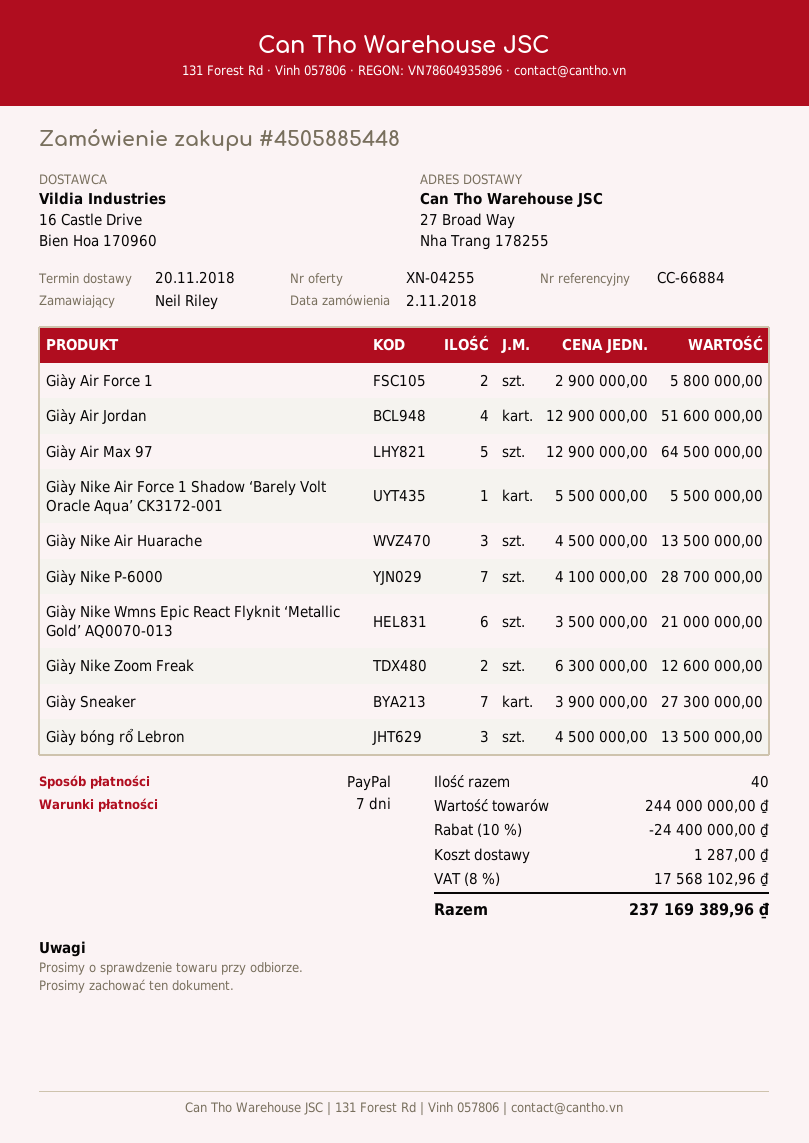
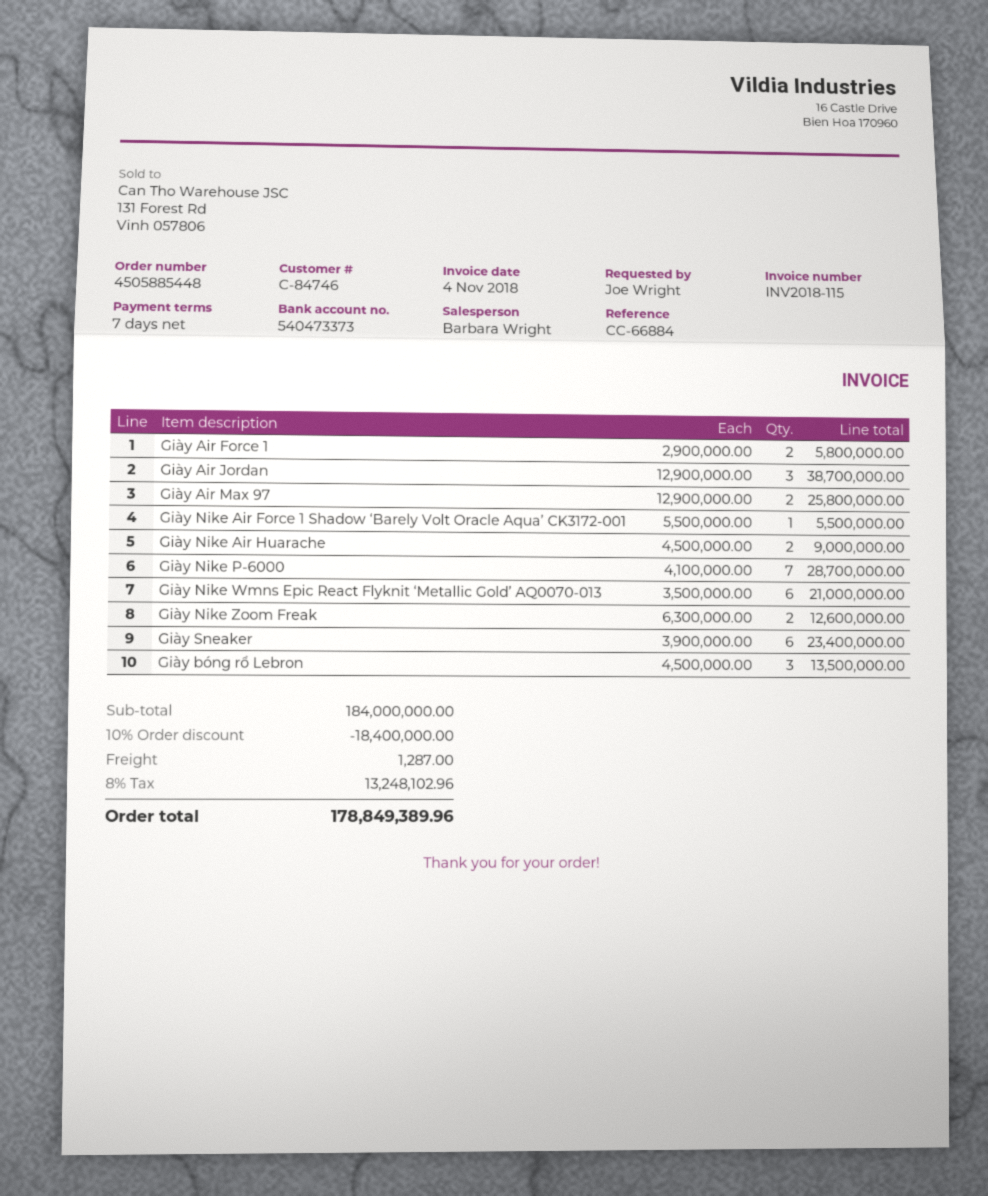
ordered by: Neil Riley -> Joe Wright
Giày Air Jordan: 4 x 12900000.00 = 51600000.00 -> 3 x 12900000.00 = 38700000.00
Giày Air Max 97: 5 x 12900000.00 = 64500000.00 -> 2 x 12900000.00 = 25800000.00
Giày Nike Air Huarache: 3 x 4500000.00 = 13500000.00 -> 2 x 4500000.00 = 9000000.00
Giày Sneaker: 7 x 3900000.00 = 27300000.00 -> 6 x 3900000.00 = 23400000.00
subtotal: 244000000.00 -> 184000000.00
discount: 10% = 24400000.00 -> 10% = 18400000.00
tax: 8% = 17568102.96 -> 8% = 13248102.96
total: 237169389.96 -> 178849389.96

